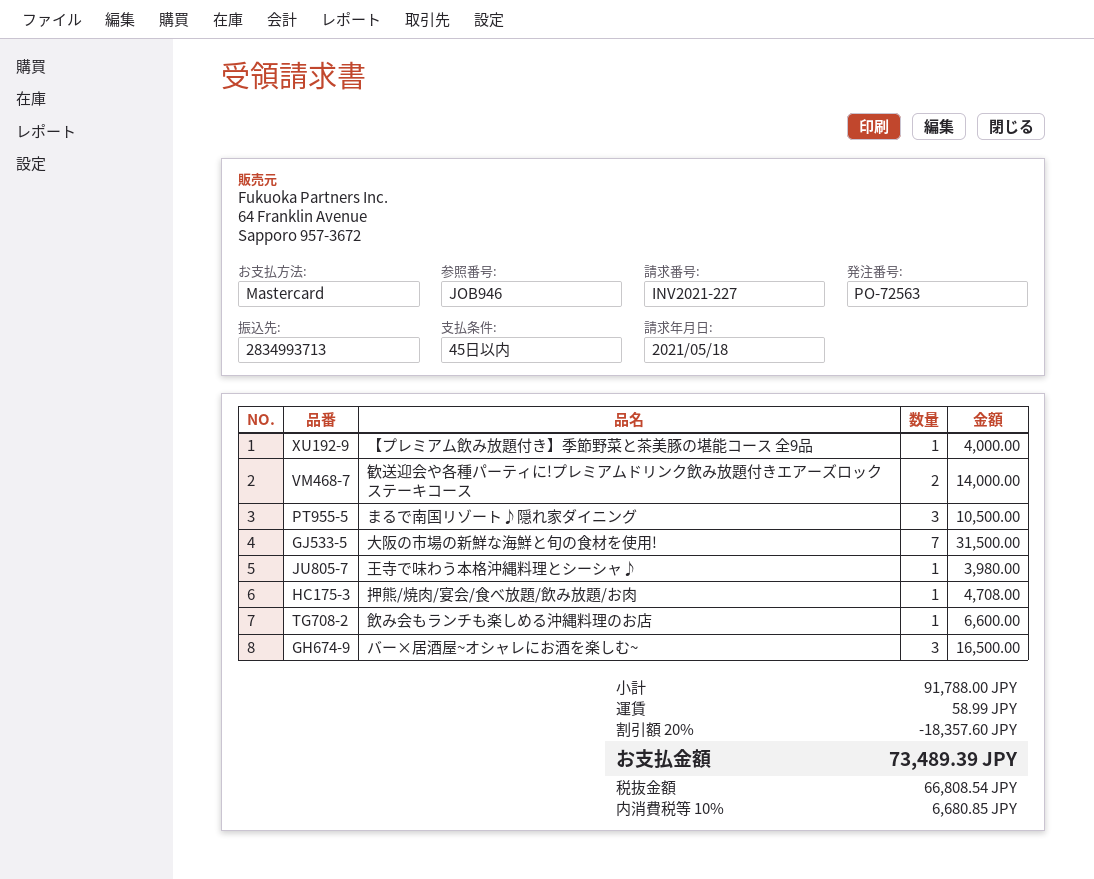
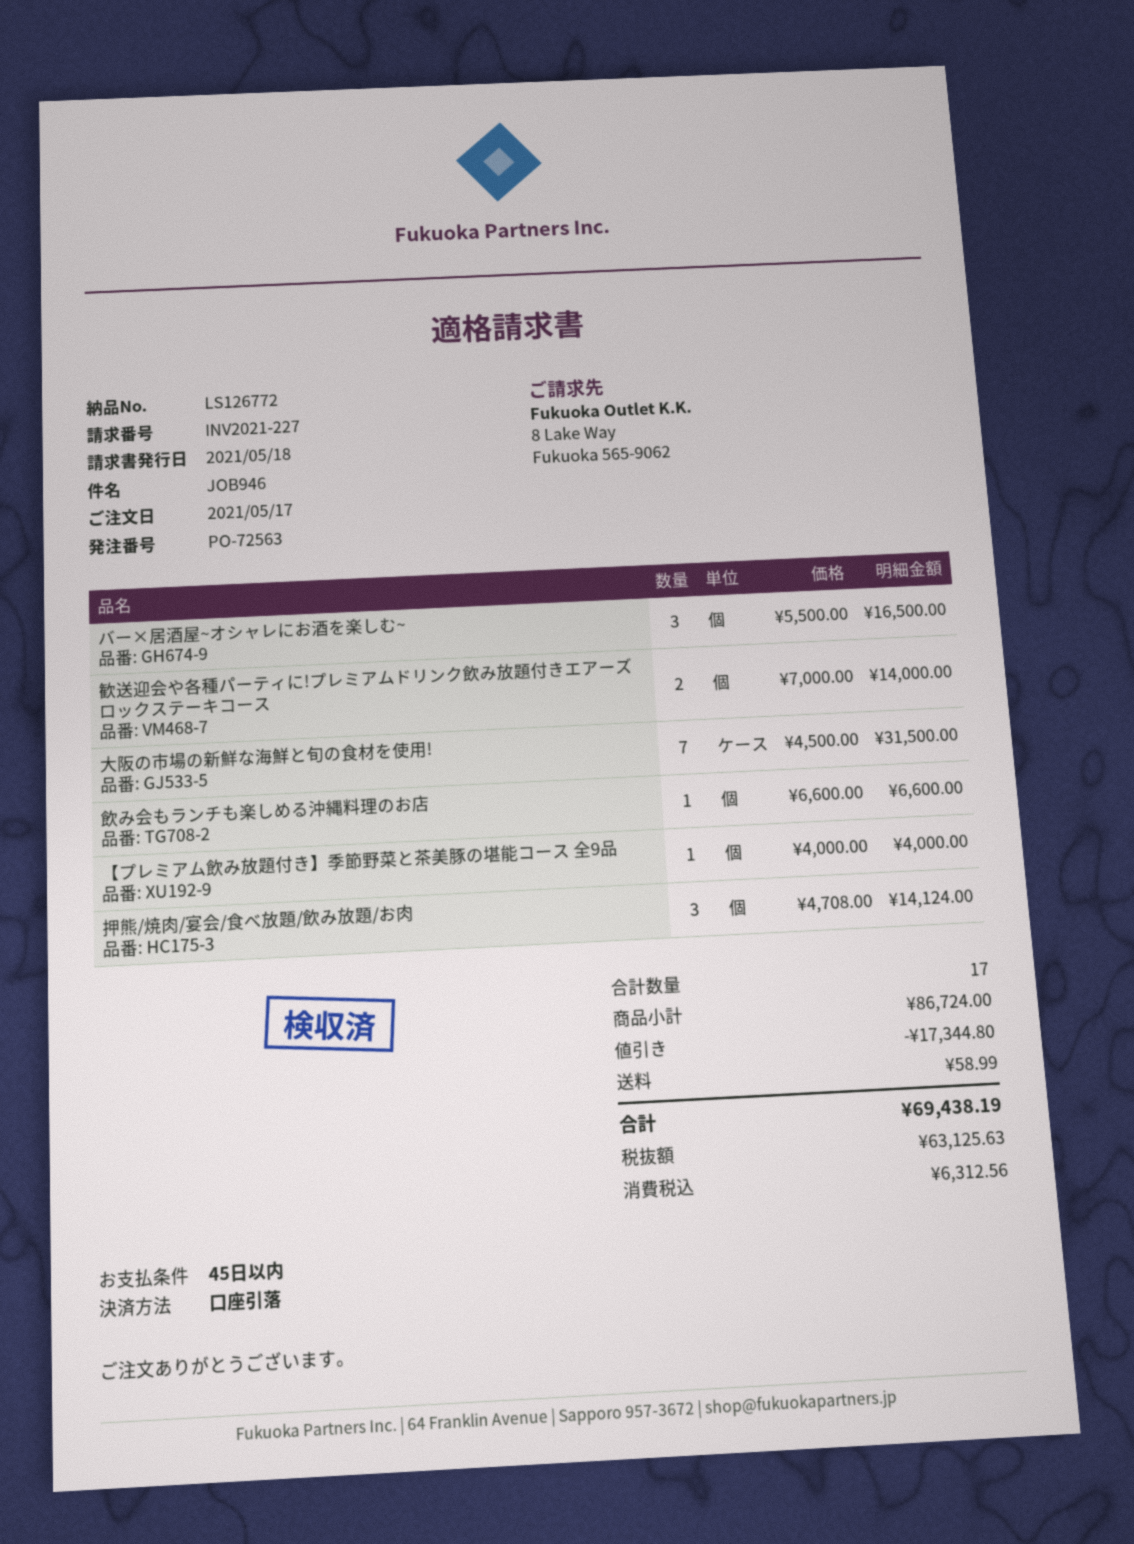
payment method: Mastercard -> direct debit
まるで南国リゾート♪隠れ家ダイニング: 3 for 10500.00 -> none
王寺で味わう本格沖縄料理とシーシャ♪: 1 for 3980.00 -> none
押熊/焼肉/宴会/食べ放題/飲み放題/お肉: 1 for 4708.00 -> 3 for 14124.00
subtotal: 91788.00 -> 86724.00
discount: 18357.60 -> 17344.80
net: 66808.54 -> 63125.63
tax: 6680.85 -> 6312.56
total: 73489.39 -> 69438.19

